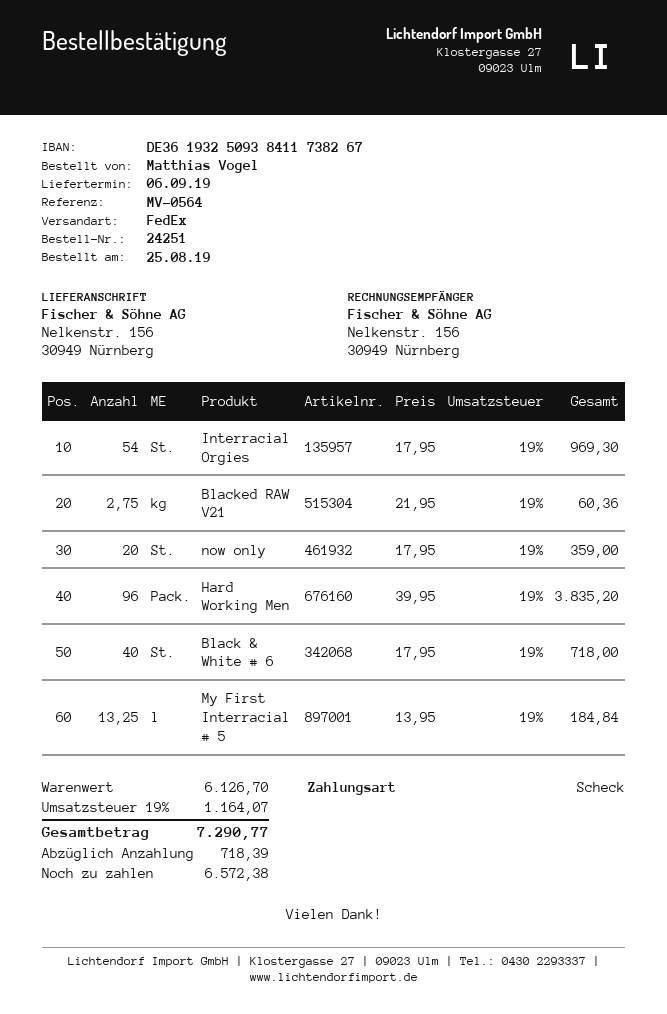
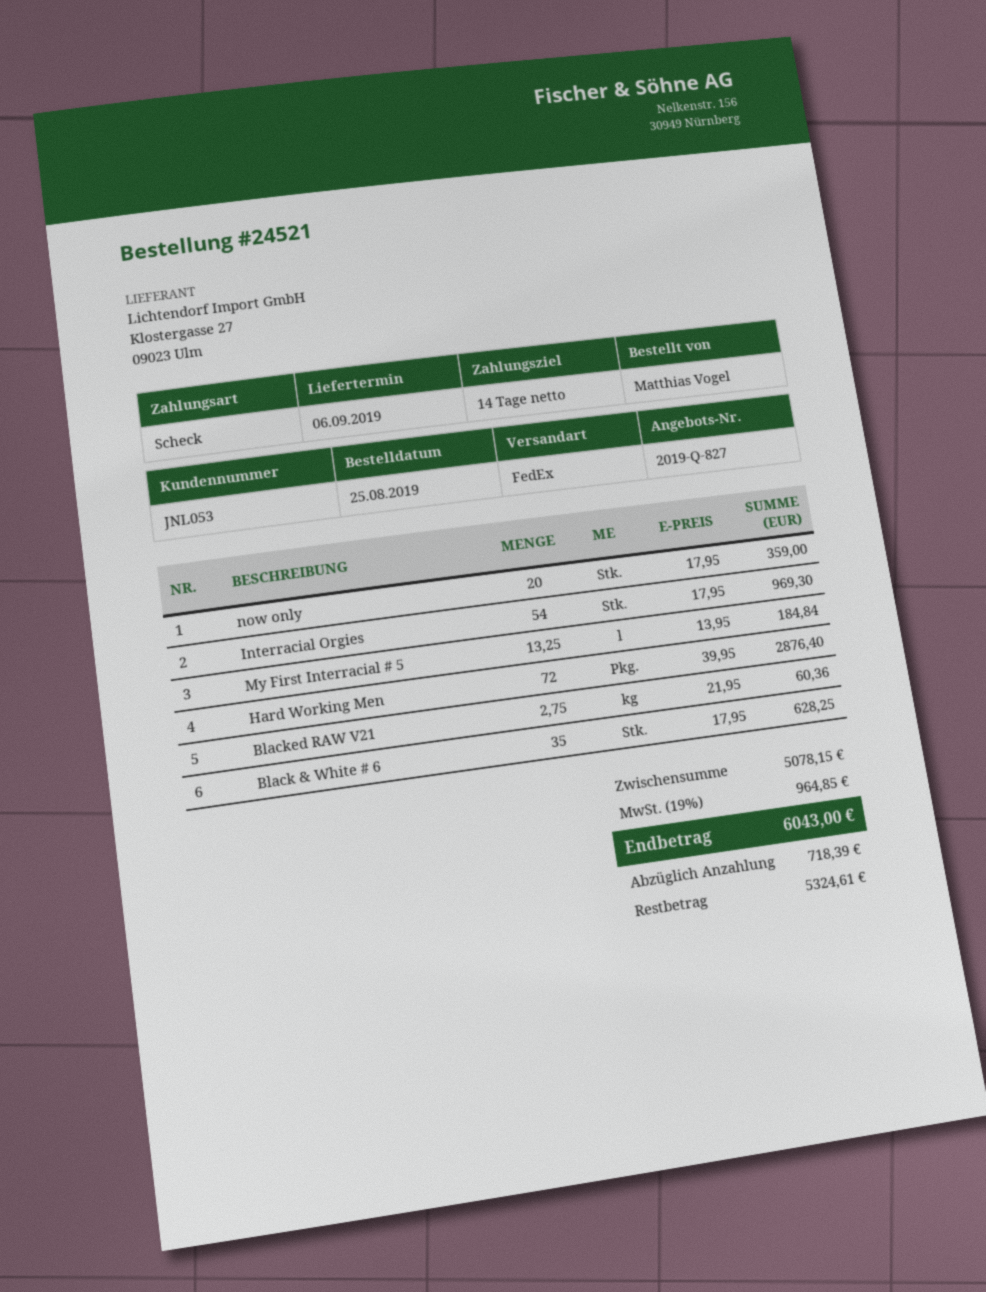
order number: 24251 -> 24521
Hard Working Men: 96 x 39.95 = 3835.20 -> 72 x 39.95 = 2876.40
Black & White # 6: 40 x 17.95 = 718.00 -> 35 x 17.95 = 628.25
subtotal: 6126.70 -> 5078.15
tax: 19% = 1164.07 -> 19% = 964.85
total: 7290.77 -> 6043.00
balance: 6572.38 -> 5324.61

